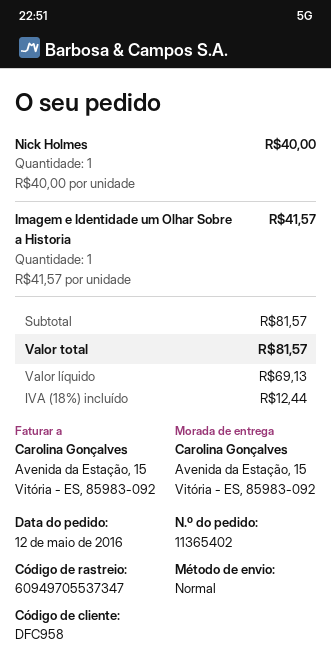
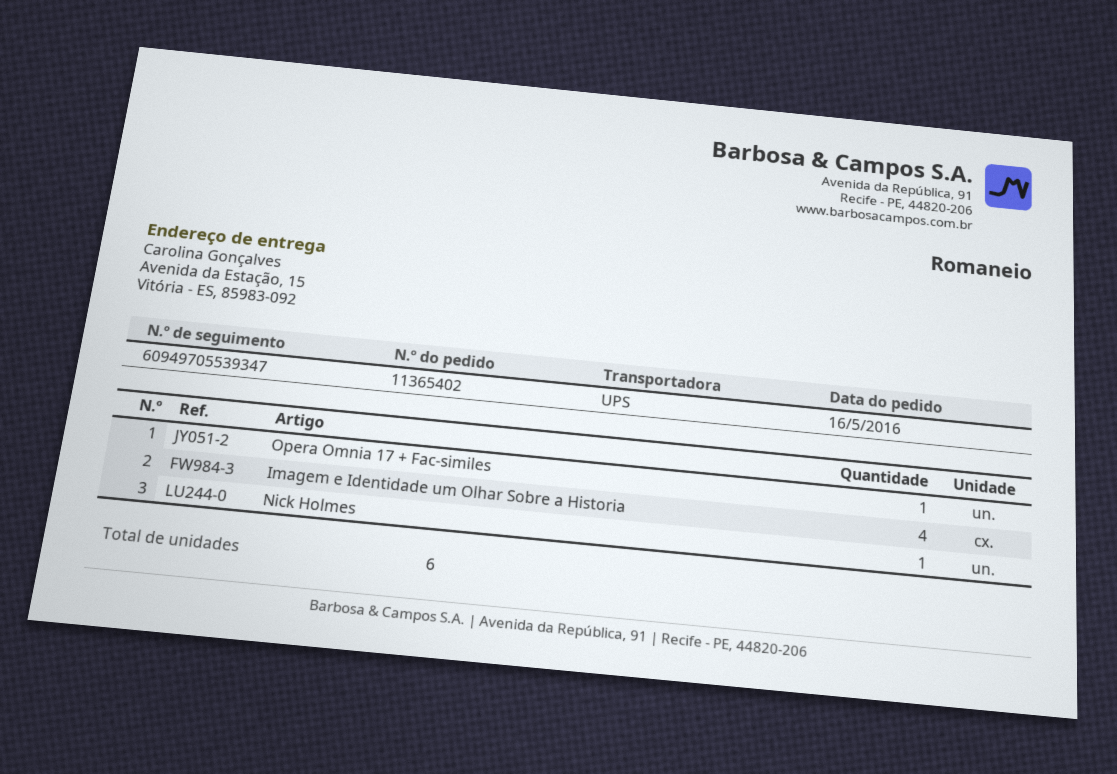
order date: 2016-05-12 -> 2016-05-16
shipping method: standard -> UPS
tracking number: 60949705537347 -> 60949705539347
Imagem e Identidade um Olhar Sobre a Historia: 1 -> 4
Opera Omnia 17 + Fac-similes: none -> 1

